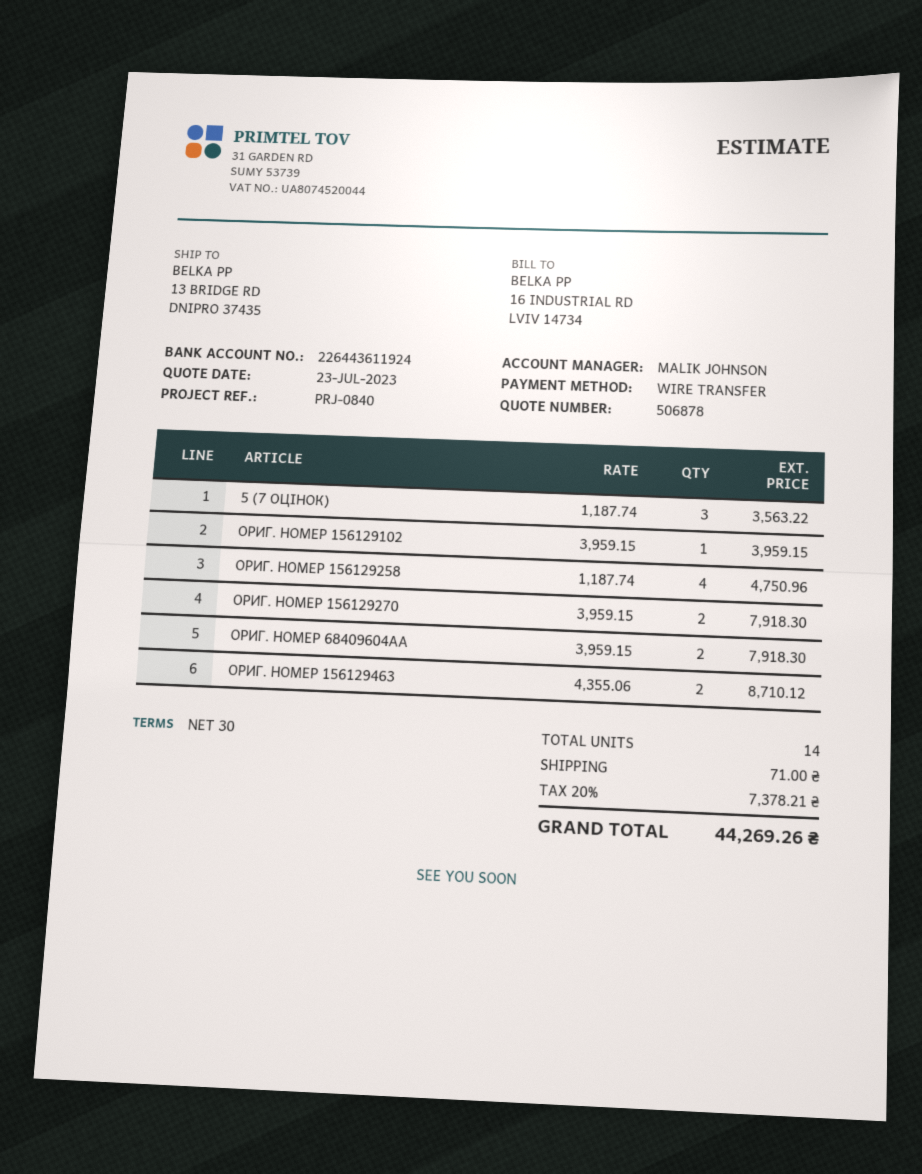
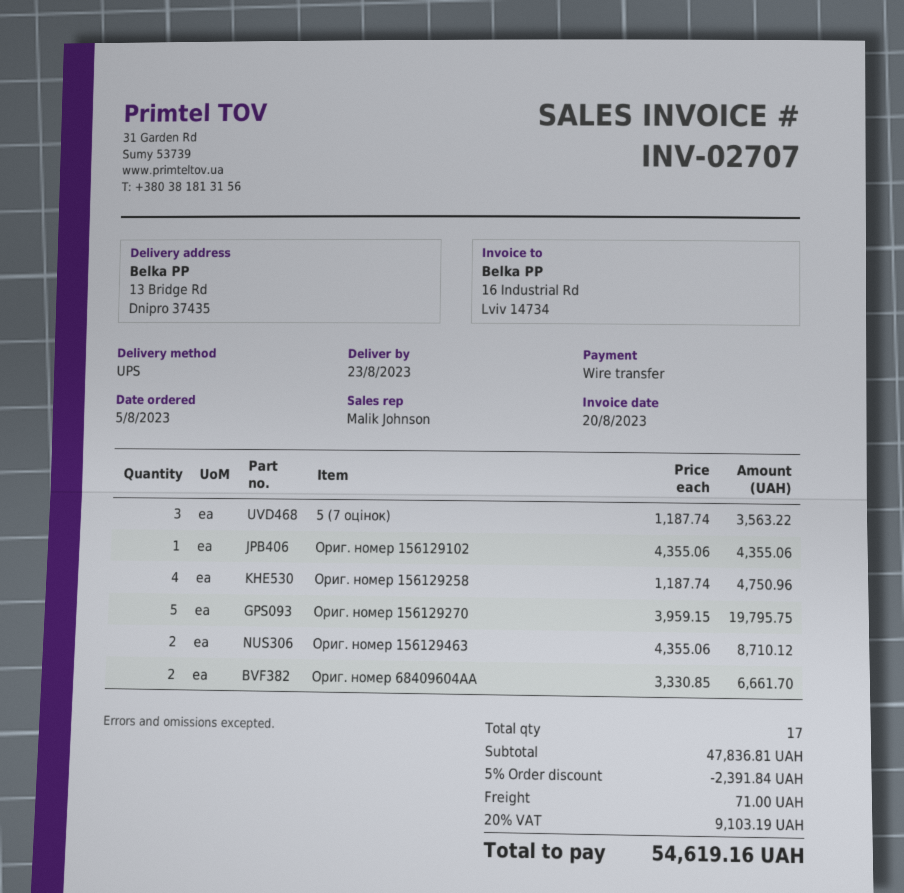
ОРИГ. НОМЕР 156129102: 1 x 3959.15 = 3959.15 -> 1 x 4355.06 = 4355.06
ОРИГ. НОМЕР 156129270: 2 x 3959.15 = 7918.30 -> 5 x 3959.15 = 19795.75
ОРИГ. НОМЕР 68409604AA: 2 x 3959.15 = 7918.30 -> 2 x 3330.85 = 6661.70
total quantity: 14 -> 17
discount: none -> 5% = 2391.84
tax: 20% = 7378.21 -> 20% = 9103.19
total: 44269.26 -> 54619.16

